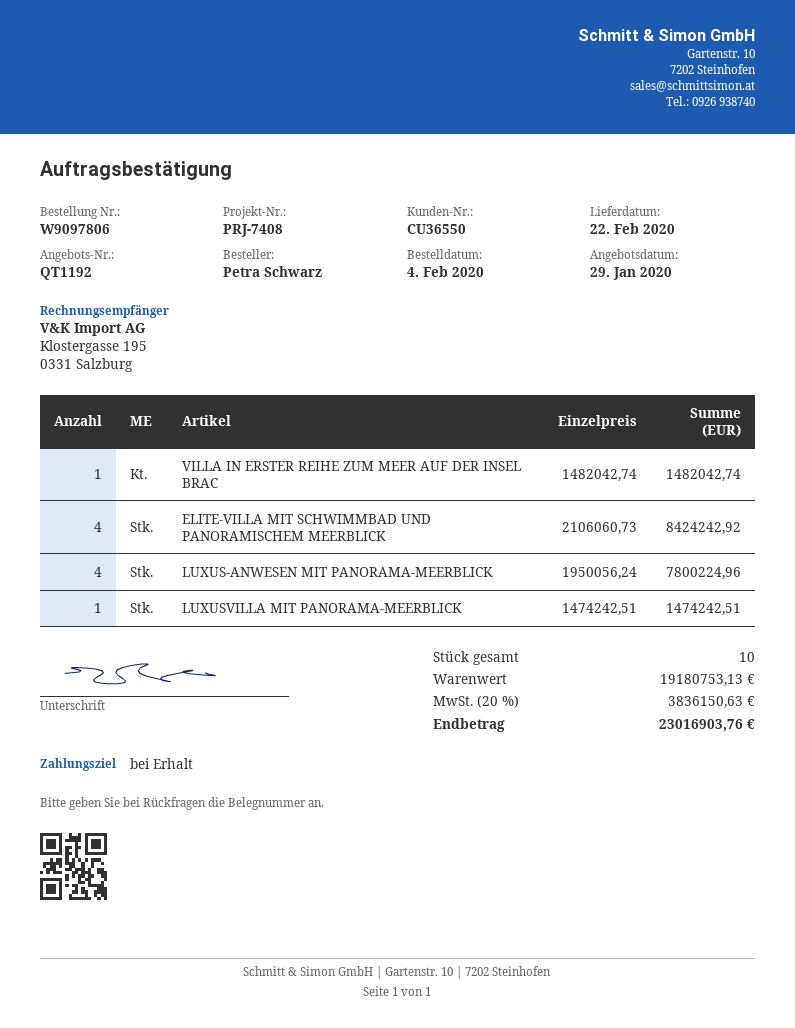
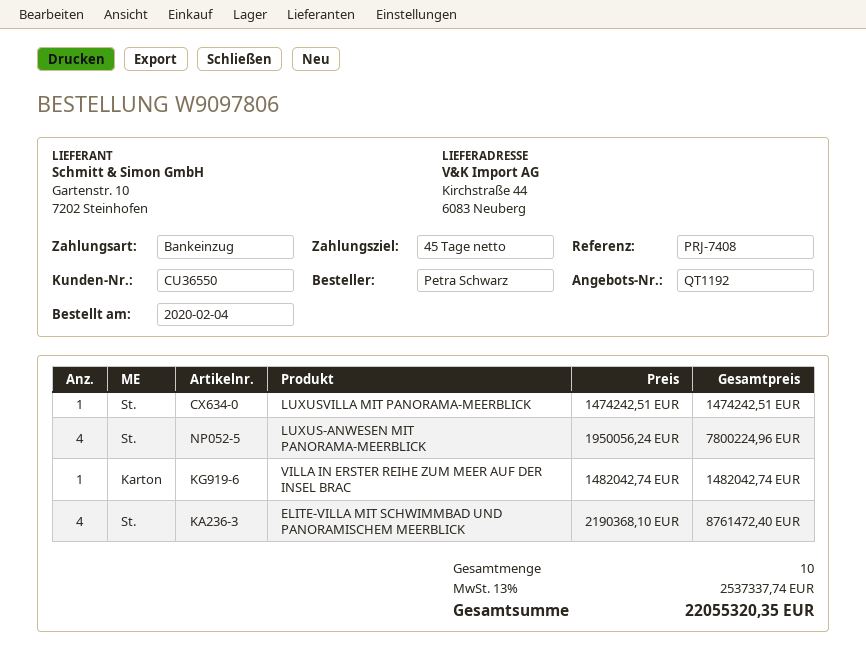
payment terms: on receipt -> 45 days
ELITE-VILLA MIT SCHWIMMBAD UND PANORAMISCHEM MEERBLICK: 4 x 2106060.73 = 8424242.92 -> 4 x 2190368.10 = 8761472.40
tax: 20% = 3836150.63 -> 13% = 2537337.74
total: 23016903.76 -> 22055320.35

